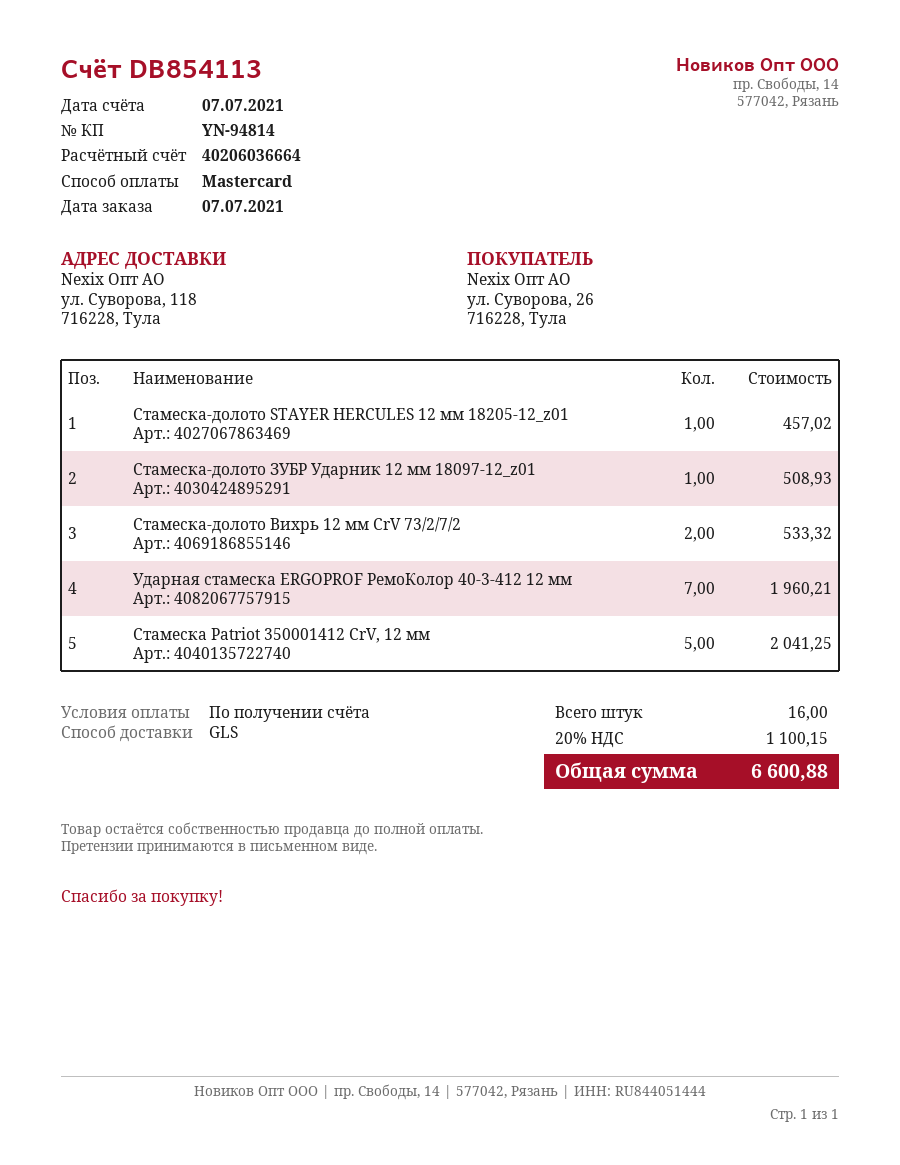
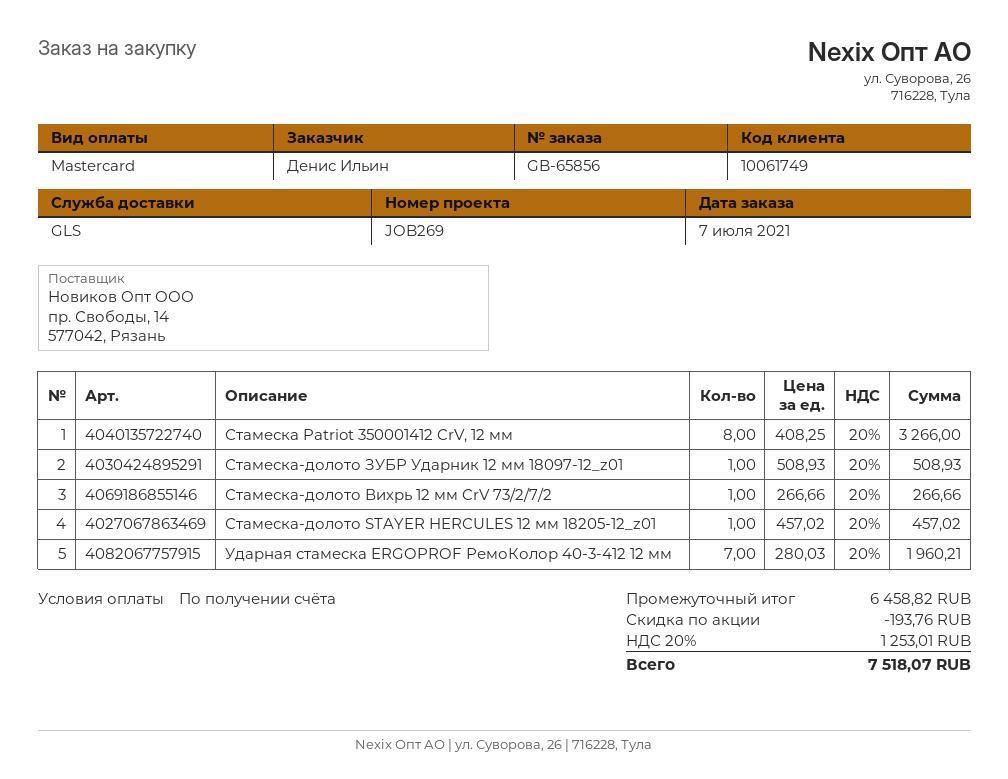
Стамеска-долото Вихрь 12 мм CrV 73/2/7/2: 2 for 533.32 -> 1 for 266.66
Стамеска Patriot 350001412 CrV, 12 мм: 5 for 2041.25 -> 8 for 3266.00
discount: none -> 193.76
tax: 20% = 1100.15 -> 20% = 1253.01
total: 6600.88 -> 7518.07

